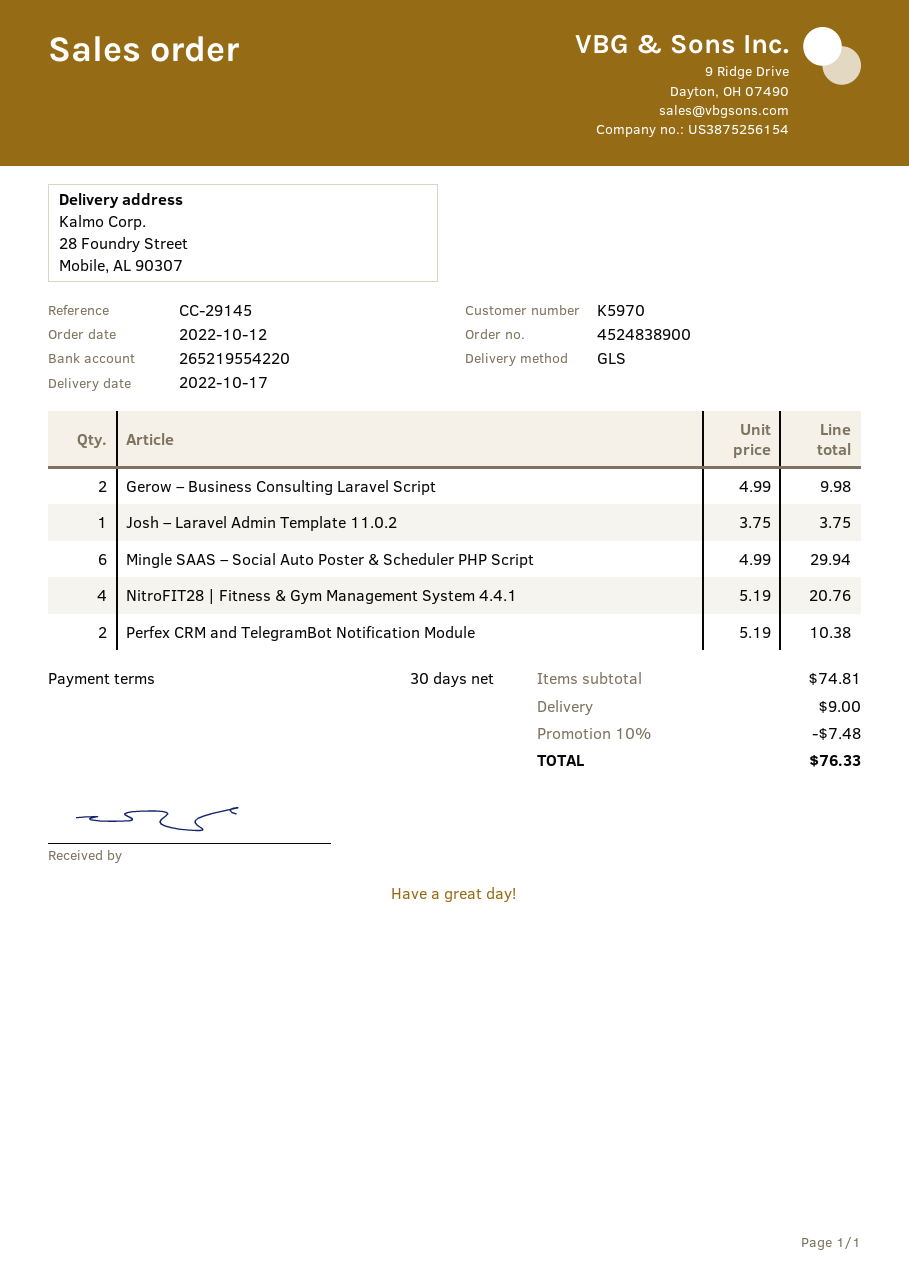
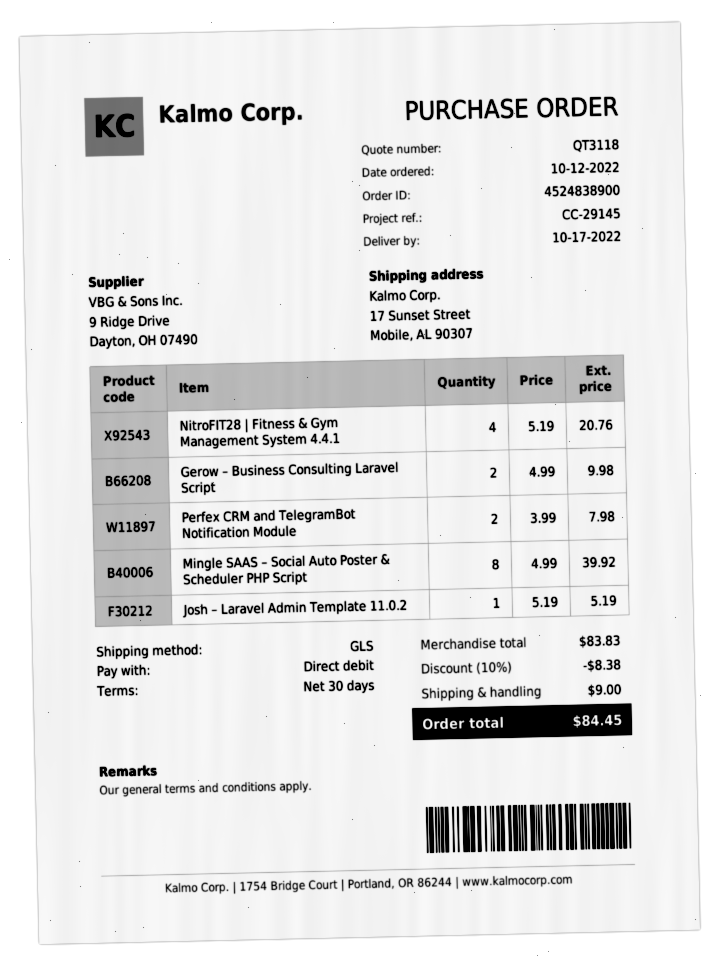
ship to: 28 Foundry Street, Mobile, AL 90307 -> 17 Sunset Street, Mobile, AL 90307
Josh – Laravel Admin Template 11.0.2: 1 x 3.75 = 3.75 -> 1 x 5.19 = 5.19
Mingle SAAS – Social Auto Poster & Scheduler PHP Script: 6 x 4.99 = 29.94 -> 8 x 4.99 = 39.92
Perfex CRM and TelegramBot Notification Module: 2 x 5.19 = 10.38 -> 2 x 3.99 = 7.98
subtotal: 74.81 -> 83.83
discount: 10% = 7.48 -> 10% = 8.38
total: 76.33 -> 84.45

